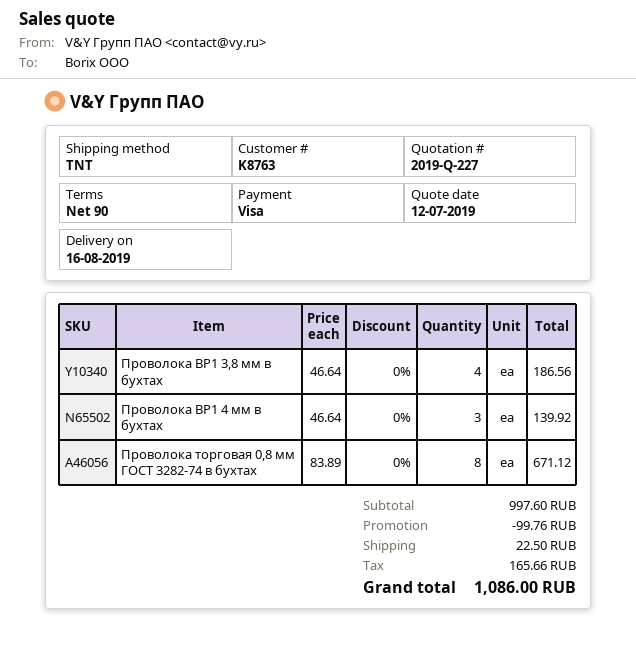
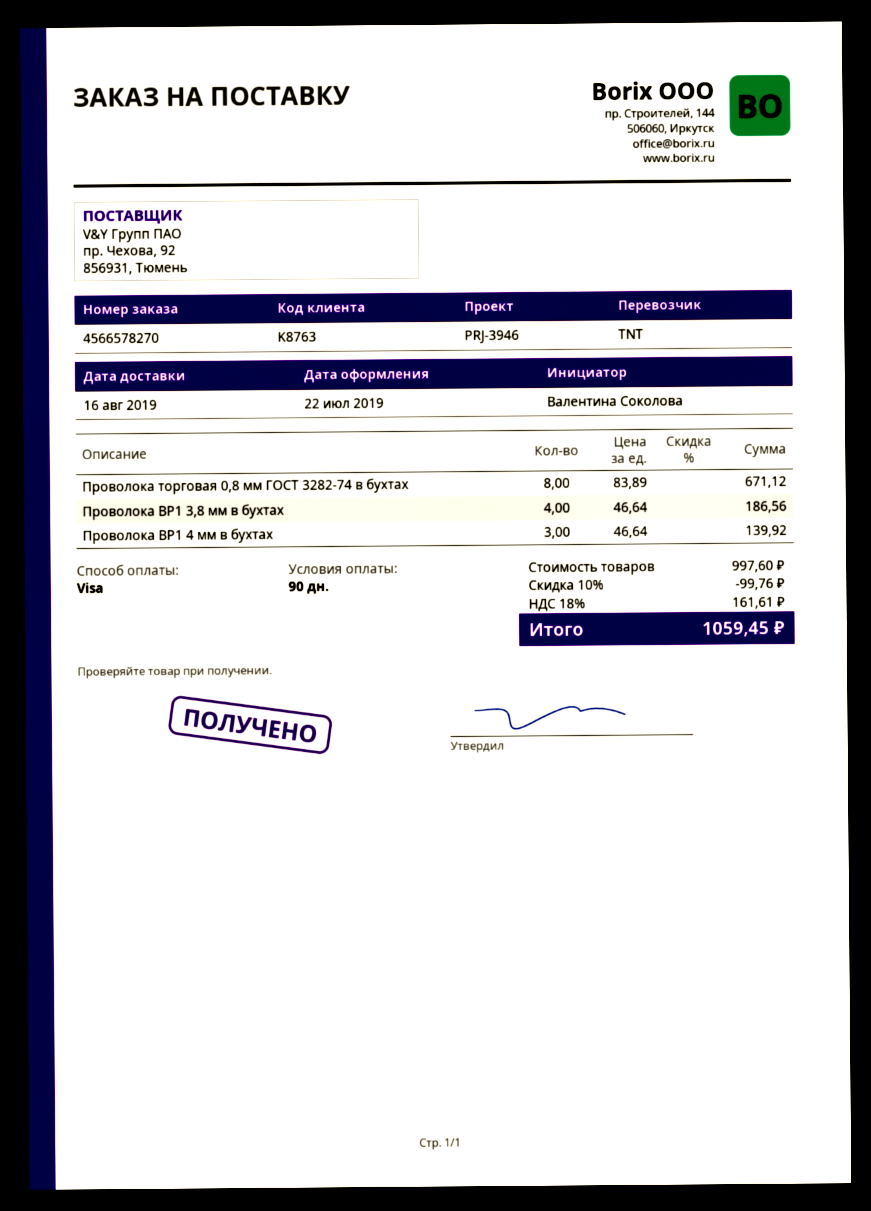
shipping: 22.50 -> none
tax: 165.66 -> 161.61
total: 1086.00 -> 1059.45

